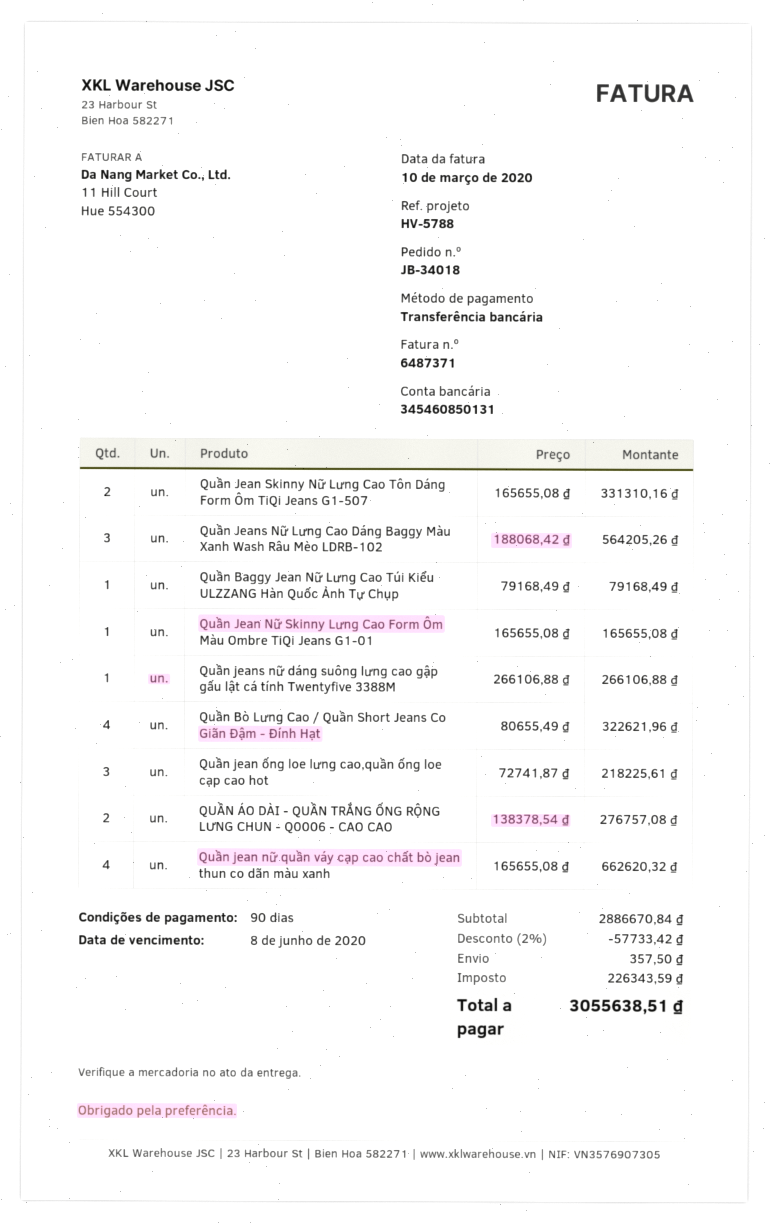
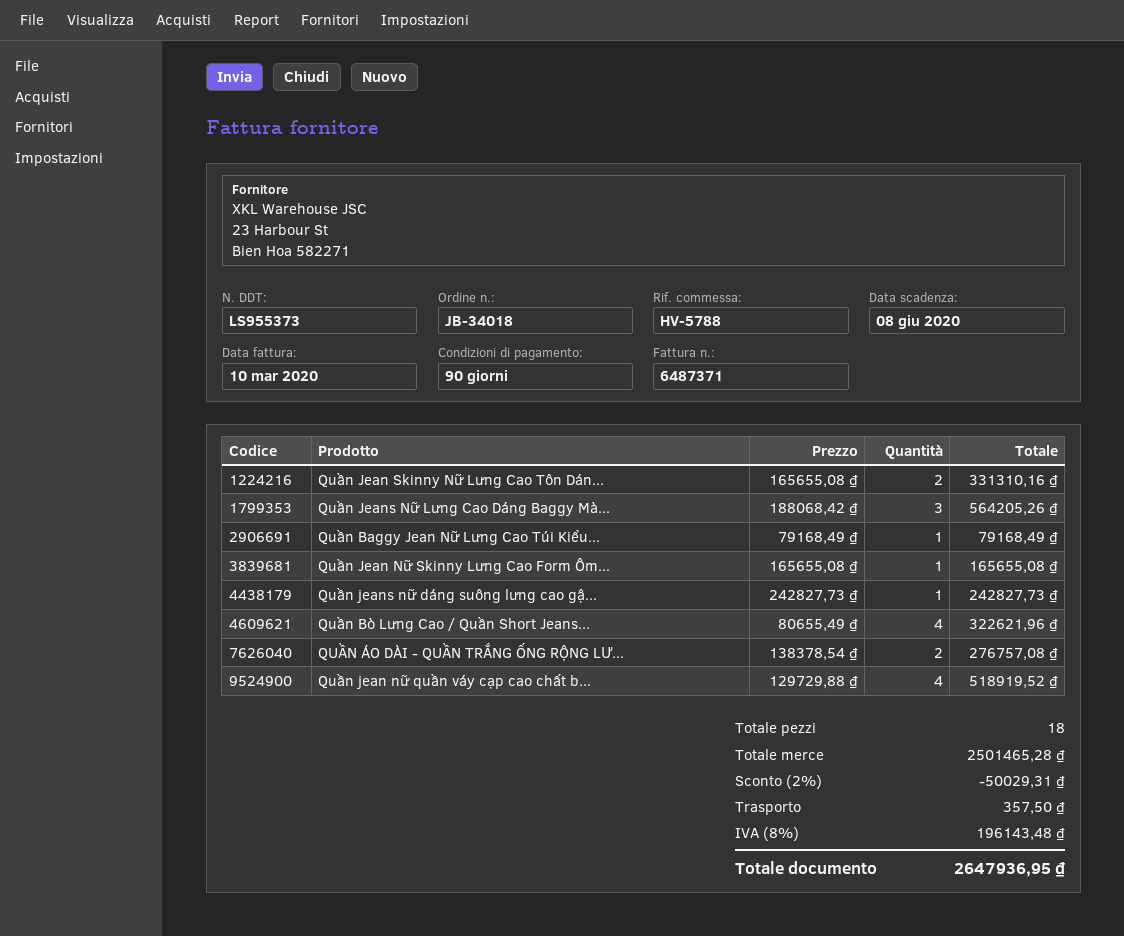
Quần jeans nữ dáng suông lưng cao gập gấu lật cá tính Twentyfive 3388M: 1 x 266106.88 = 266106.88 -> 1 x 242827.73 = 242827.73
Quần jean ống loe lưng cao,quần ống loe cạp cao hot: 3 x 72741.87 = 218225.61 -> none
Quần jean nữ quần váy cạp cao chất bò jean thun co dãn màu xanh: 4 x 165655.08 = 662620.32 -> 4 x 129729.88 = 518919.52
subtotal: 2886670.84 -> 2501465.28
discount: 2% = 57733.42 -> 2% = 50029.31
tax: 226343.59 -> 196143.48
total: 3055638.51 -> 2647936.95

